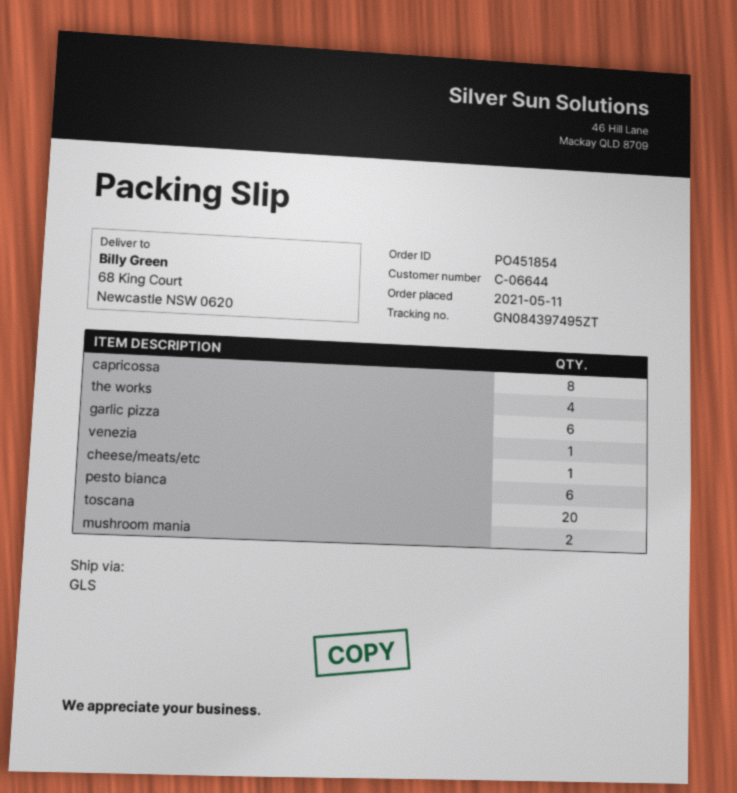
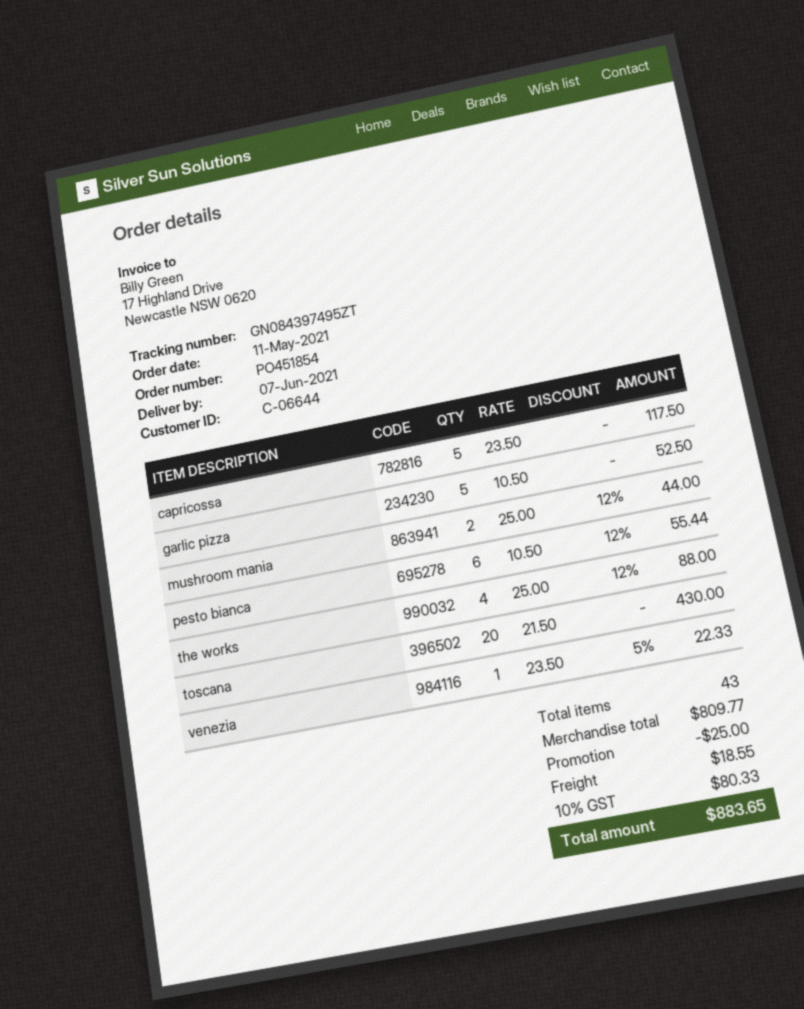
capricossa: 8 -> 5
garlic pizza: 6 -> 5
cheese/meats/etc: 1 -> none

